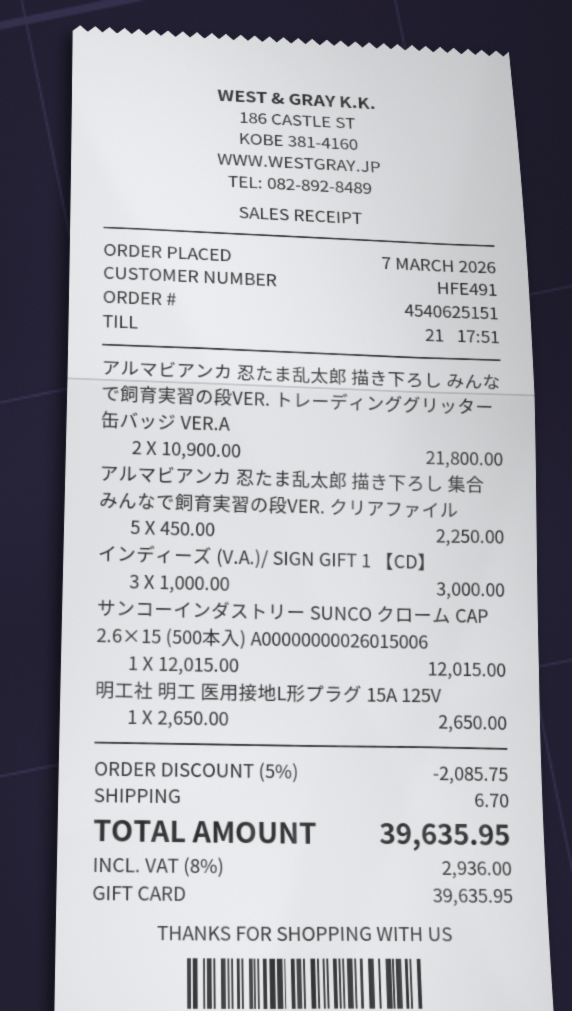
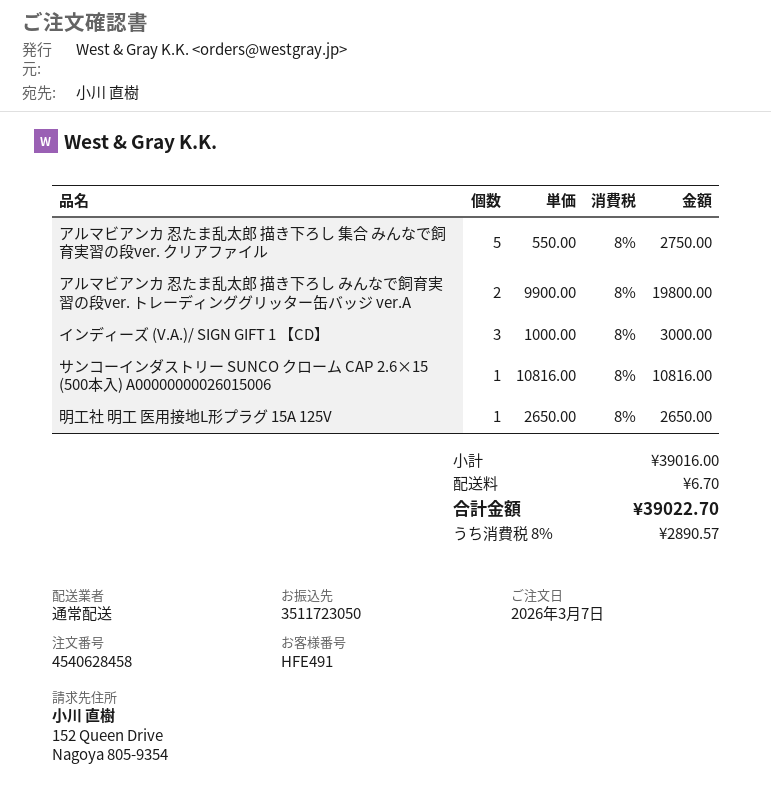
order number: 4540625151 -> 4540628458
アルマビアンカ 忍たま乱太郎 描き下ろし みんなで飼育実習の段VER. トレーディンググリッター缶バッジ VER.A: 2 x 10900.00 = 21800.00 -> 2 x 9900.00 = 19800.00
アルマビアンカ 忍たま乱太郎 描き下ろし 集合 みんなで飼育実習の段VER. クリアファイル: 5 x 450.00 = 2250.00 -> 5 x 550.00 = 2750.00
サンコーインダストリー SUNCO クローム CAP 2.6×15 (500本入) A00000000026015006: 1 x 12015.00 = 12015.00 -> 1 x 10816.00 = 10816.00
discount: 5% = 2085.75 -> none
tax: 8% = 2936.00 -> 8% = 2890.57
total: 39635.95 -> 39022.70

